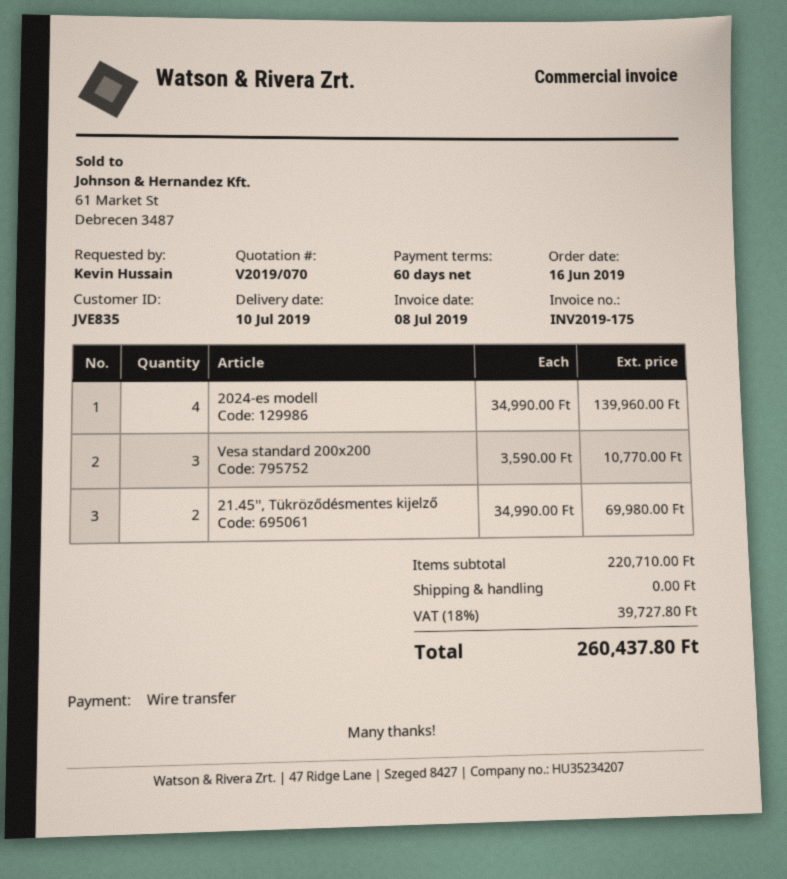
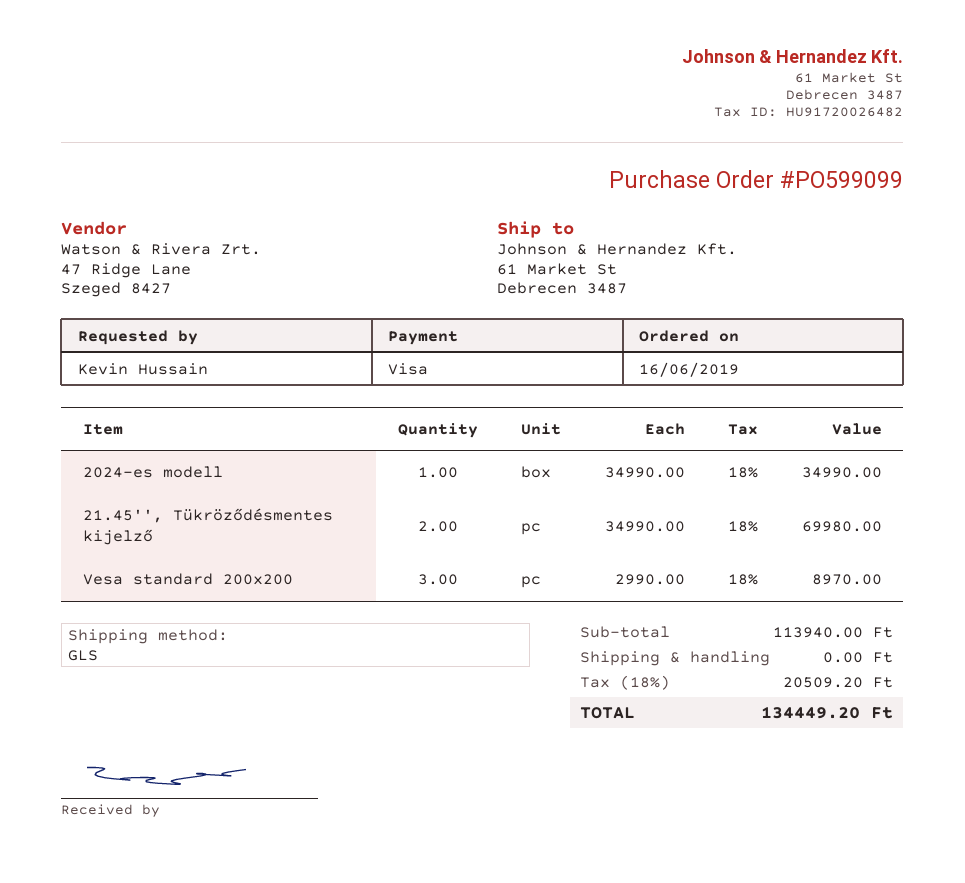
payment method: bank transfer -> Visa
2024-es modell: 4 x 34990.00 = 139960.00 -> 1 x 34990.00 = 34990.00
Vesa standard 200x200: 3 x 3590.00 = 10770.00 -> 3 x 2990.00 = 8970.00
subtotal: 220710.00 -> 113940.00
tax: 18% = 39727.80 -> 18% = 20509.20
total: 260437.80 -> 134449.20

